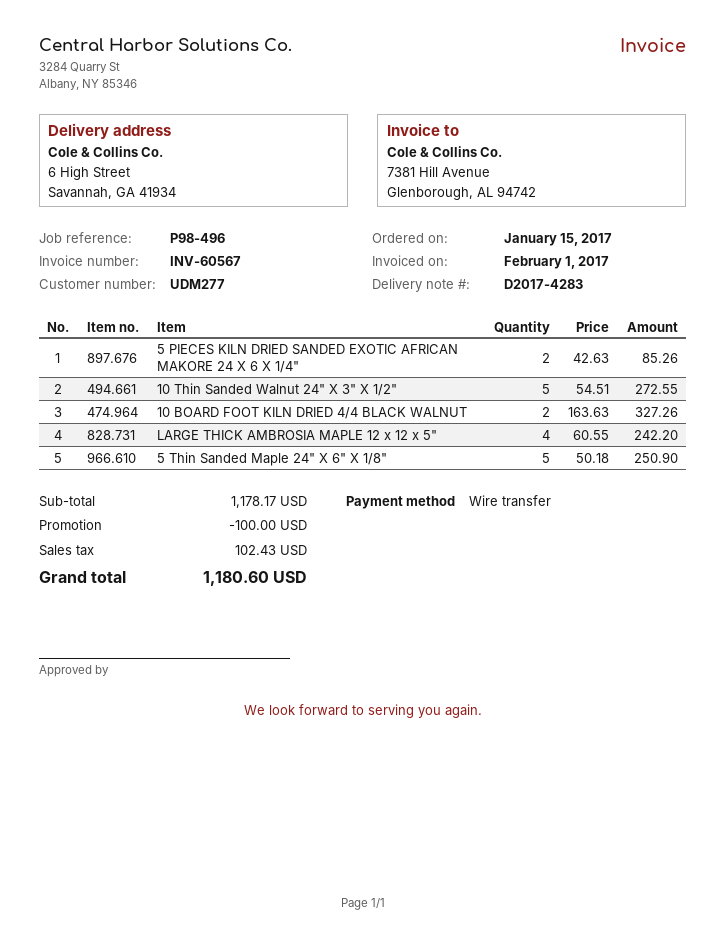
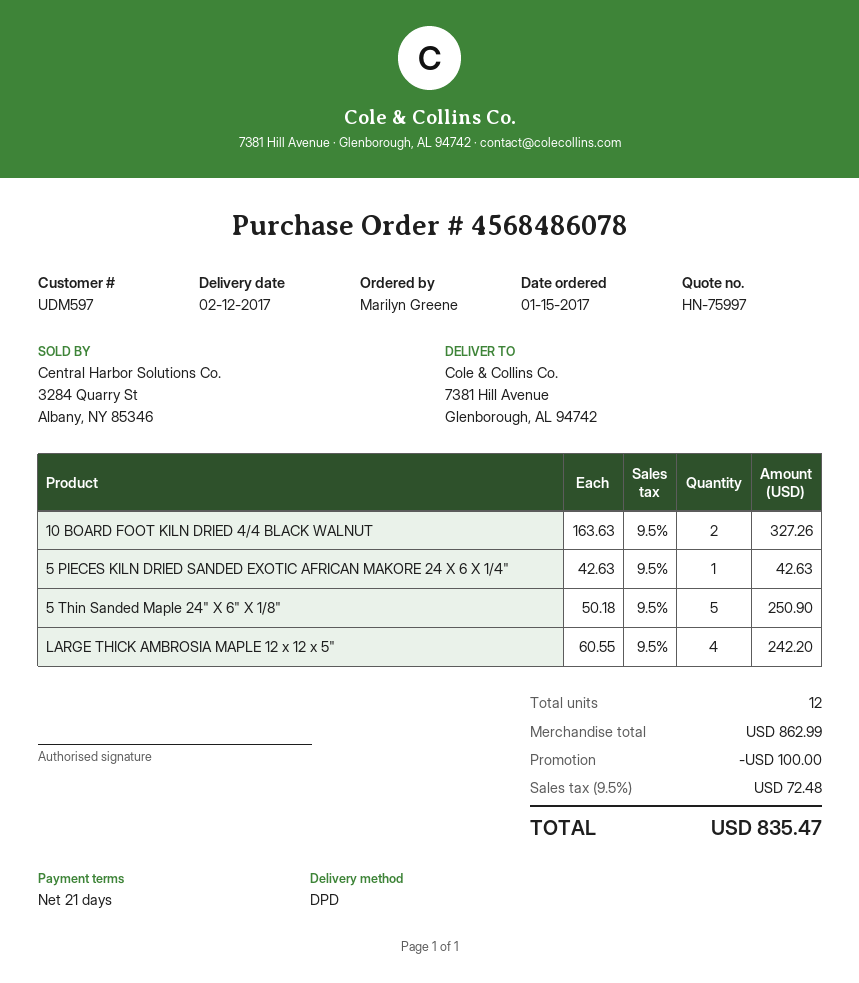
customer number: UDM277 -> UDM597
ship to: 6 High Street, Savannah, GA 41934 -> 7381 Hill Avenue, Glenborough, AL 94742
5 PIECES KILN DRIED SANDED EXOTIC AFRICAN MAKORE 24 X 6 X 1/4": 2 x 42.63 = 85.26 -> 1 x 42.63 = 42.63
10 Thin Sanded Walnut 24" X 3" X 1/2": 5 x 54.51 = 272.55 -> none
subtotal: 1178.17 -> 862.99
tax: 102.43 -> 72.48
total: 1180.60 -> 835.47

